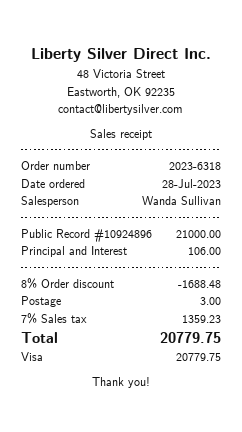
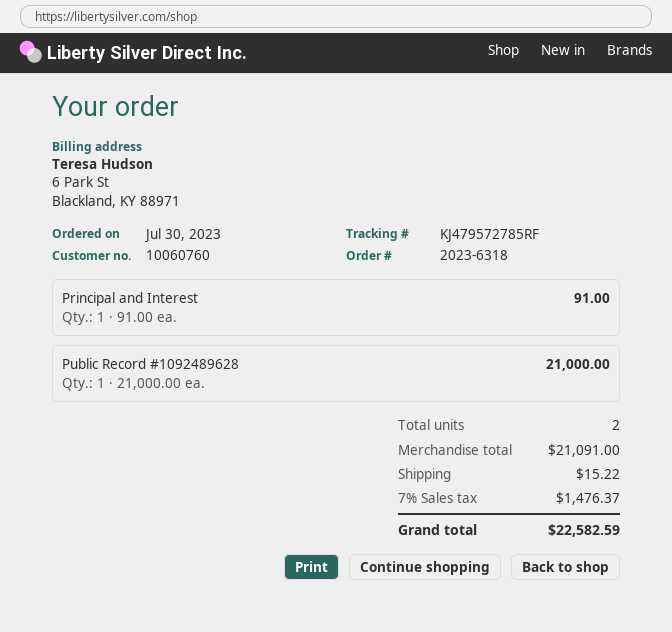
order date: 2023-07-28 -> 2023-07-30
Principal and Interest: 1 x 106.00 = 106.00 -> 1 x 91.00 = 91.00
discount: 8% = 1688.48 -> none
shipping: 3.00 -> 15.22
tax: 7% = 1359.23 -> 7% = 1476.37
total: 20779.75 -> 22582.59

